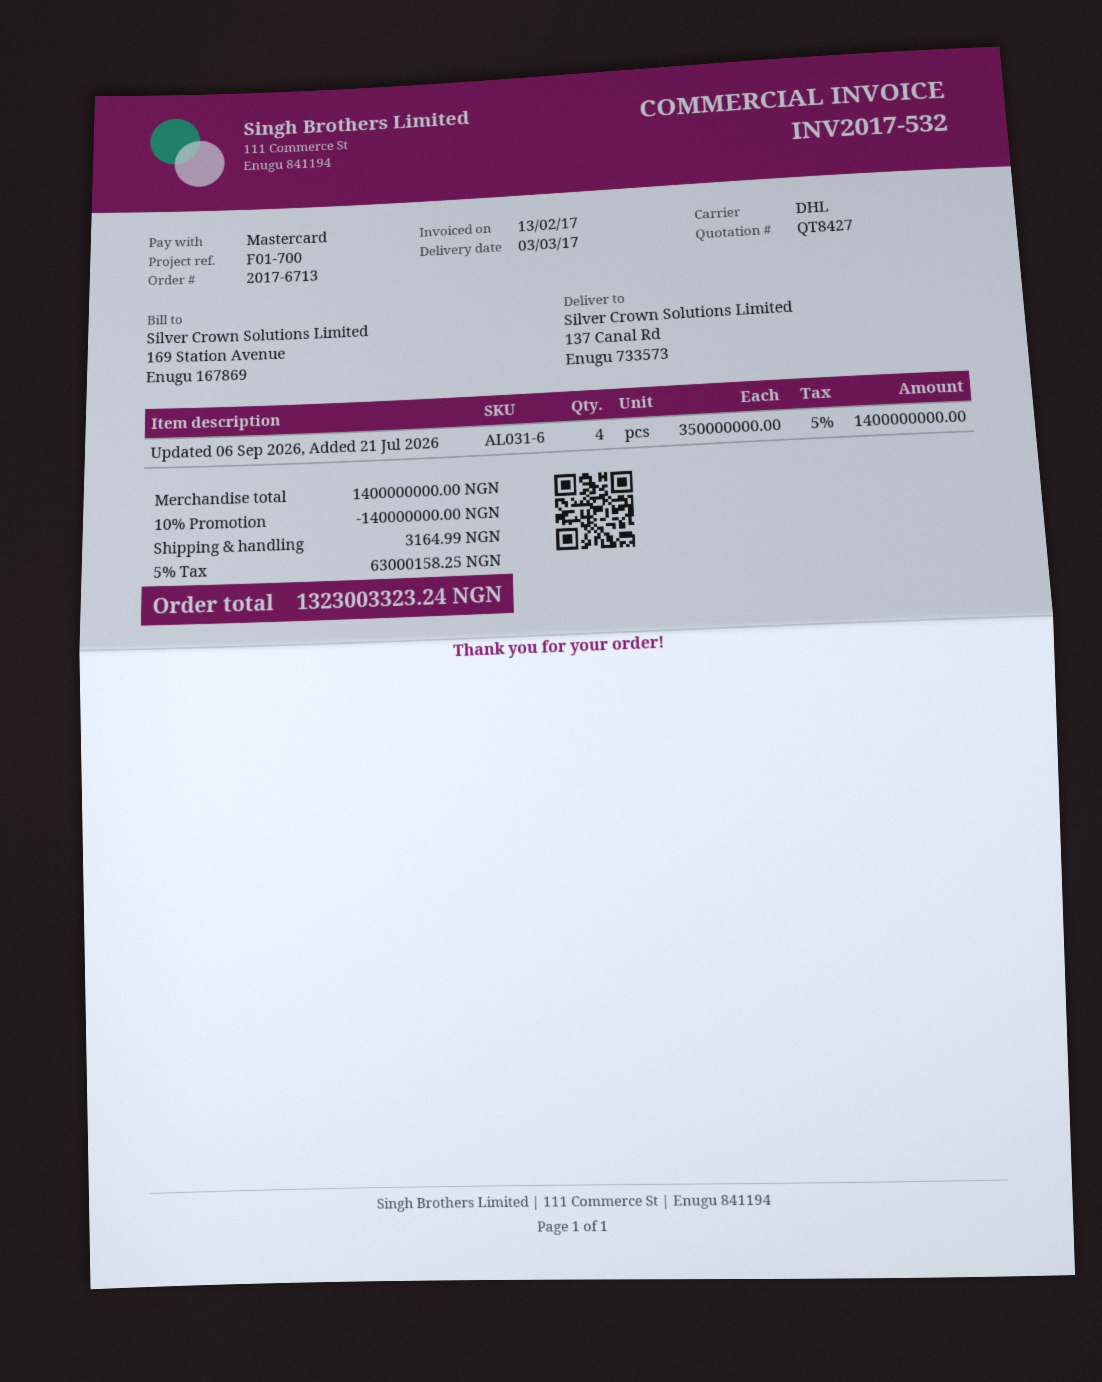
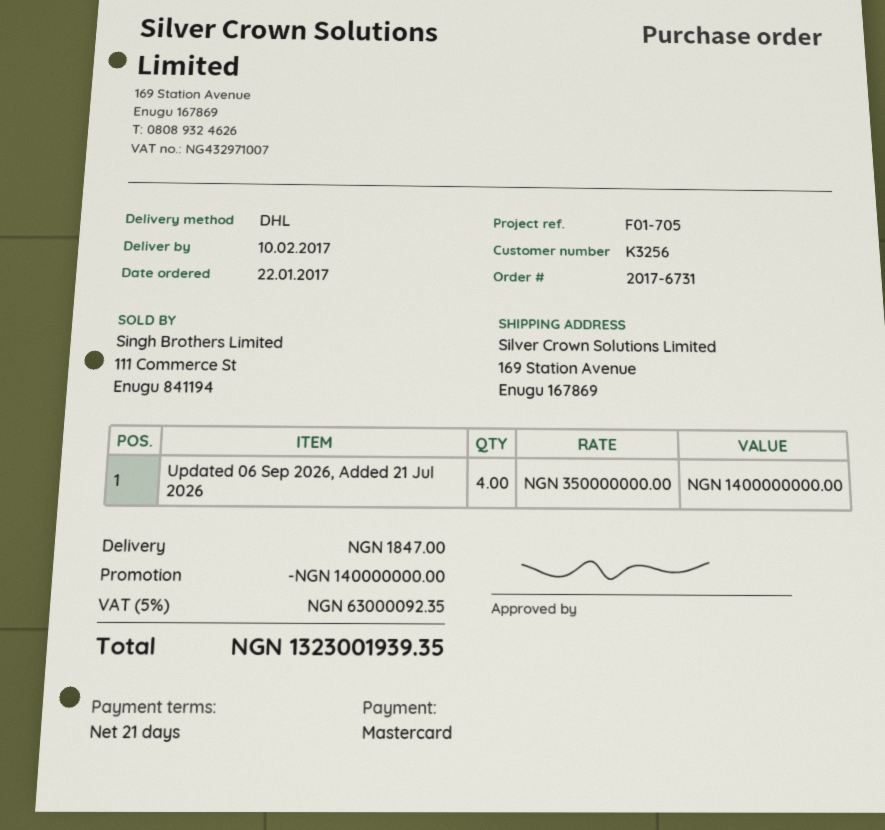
order number: 2017-6713 -> 2017-6731
delivery date: 2017-03-03 -> 2017-02-10
reference: F01-700 -> F01-705
ship to: 137 Canal Rd, Enugu 733573 -> 169 Station Avenue, Enugu 167869
shipping: 3164.99 -> 1847.00
tax: 5% = 63000158.25 -> 5% = 63000092.35
total: 1323003323.24 -> 1323001939.35

